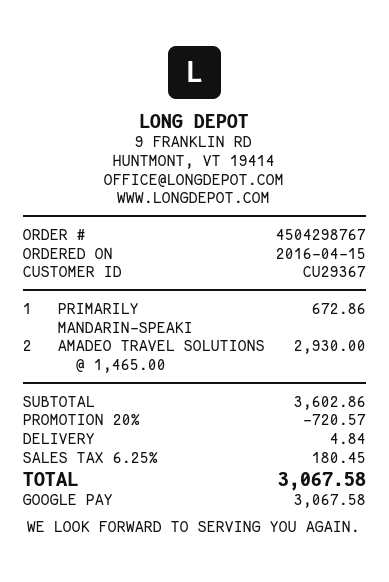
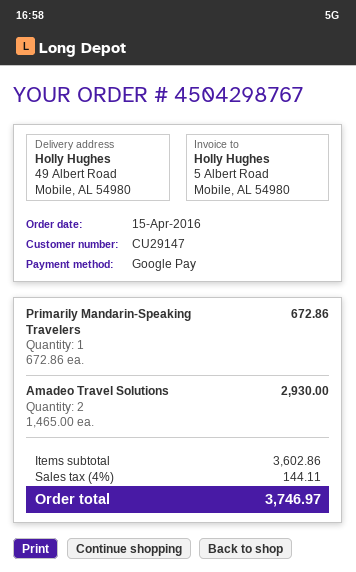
customer number: CU29367 -> CU29147
discount: 20% = 720.57 -> none
shipping: 4.84 -> none
tax: 6.25% = 180.45 -> 4% = 144.11
total: 3067.58 -> 3746.97

